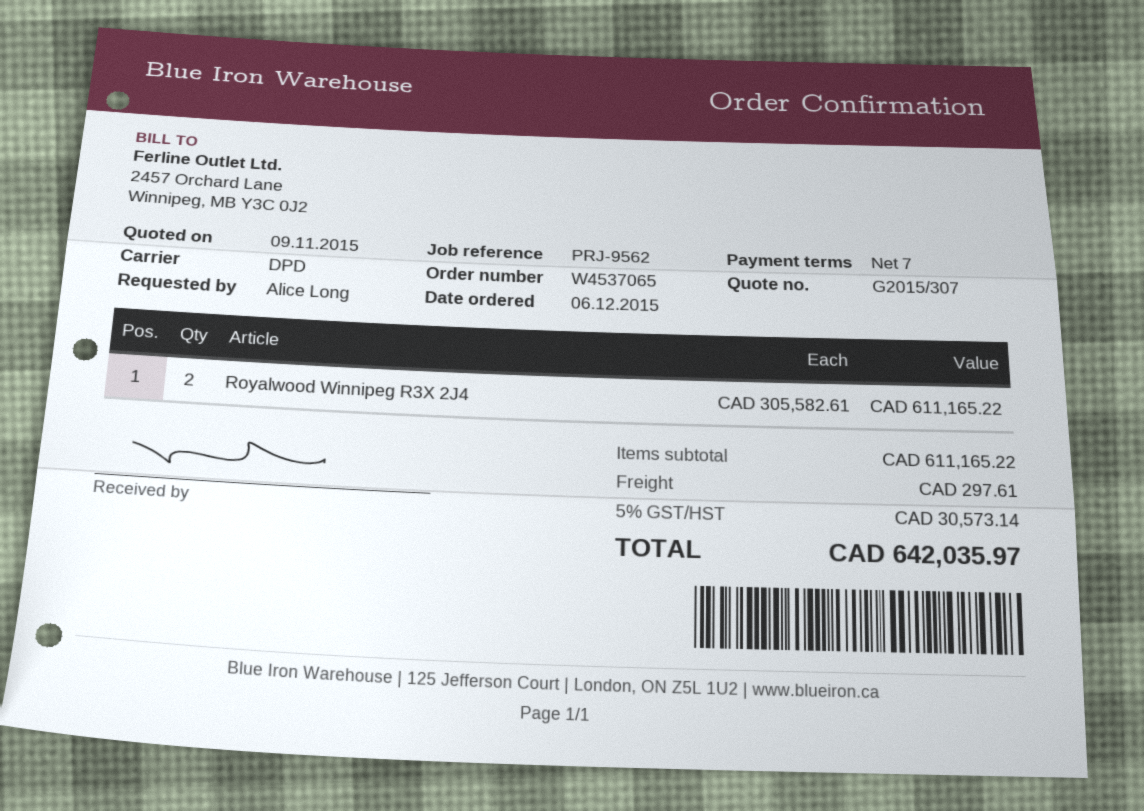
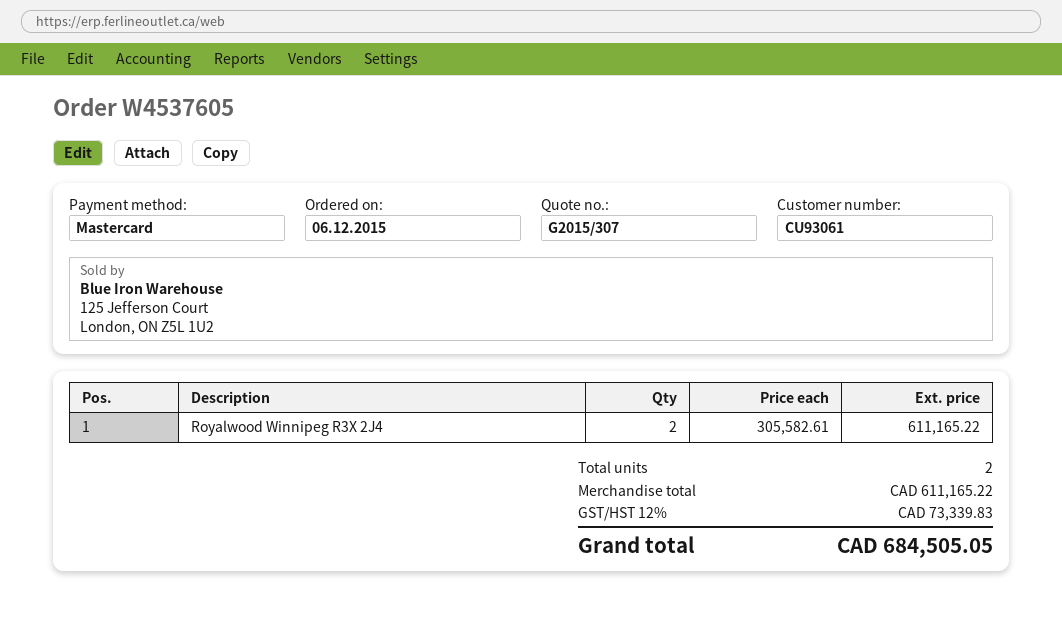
order number: W4537065 -> W4537605
shipping: 297.61 -> none
tax: 5% = 30573.14 -> 12% = 73339.83
total: 642035.97 -> 684505.05

